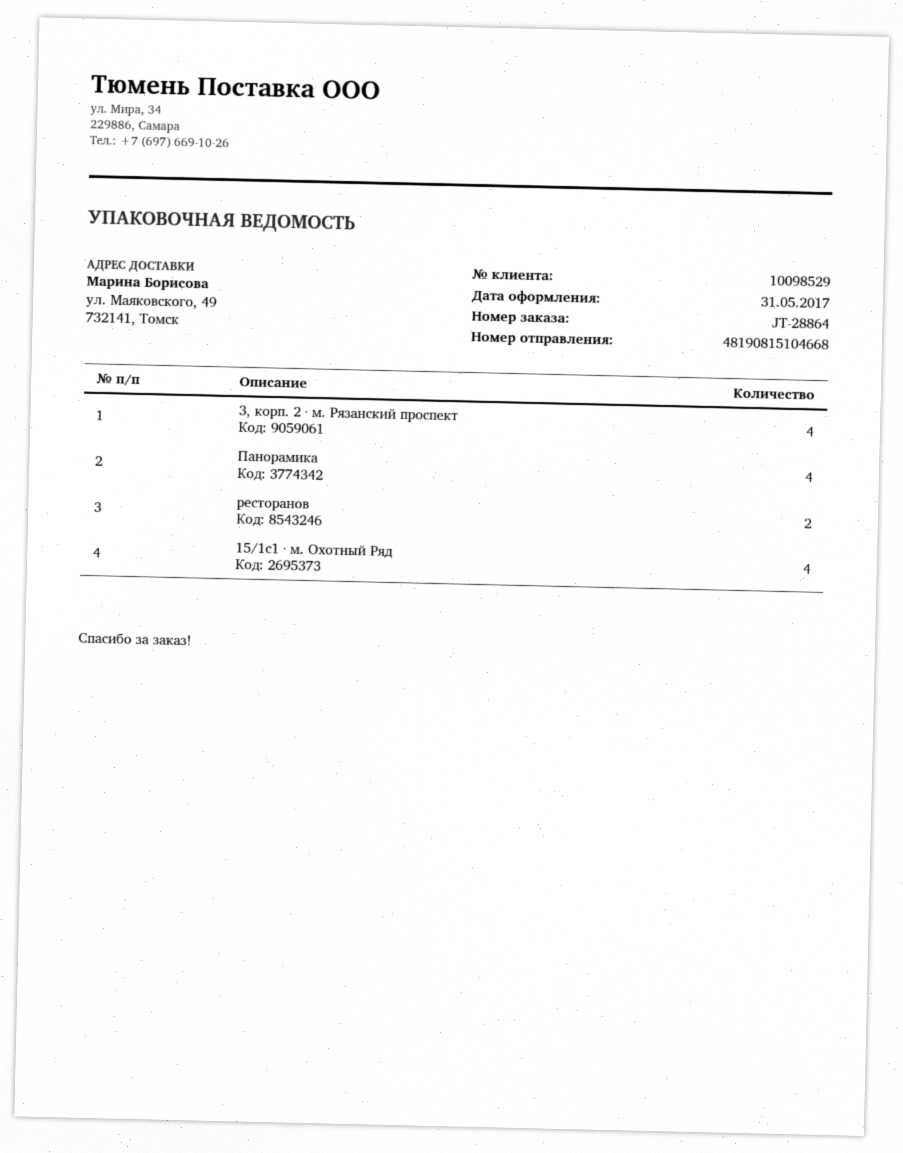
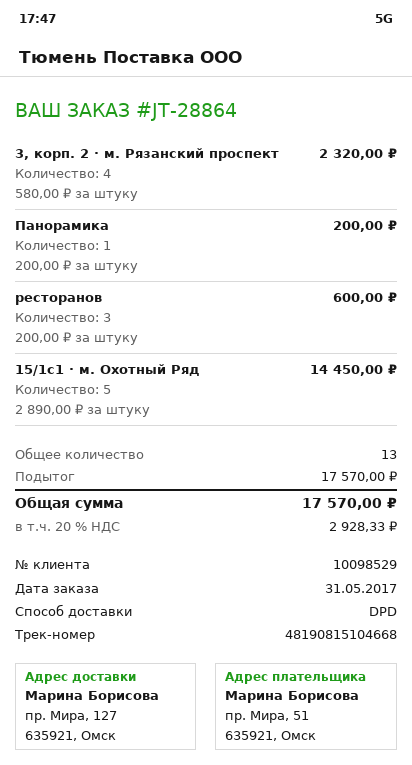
ship to: ул. Маяковского, 49, 732141, Томск -> пр. Мира, 127, 635921, Омск
Панорамика: 4 -> 1
ресторанов: 2 -> 3
15/1с1 · м. Охотный Ряд: 4 -> 5

